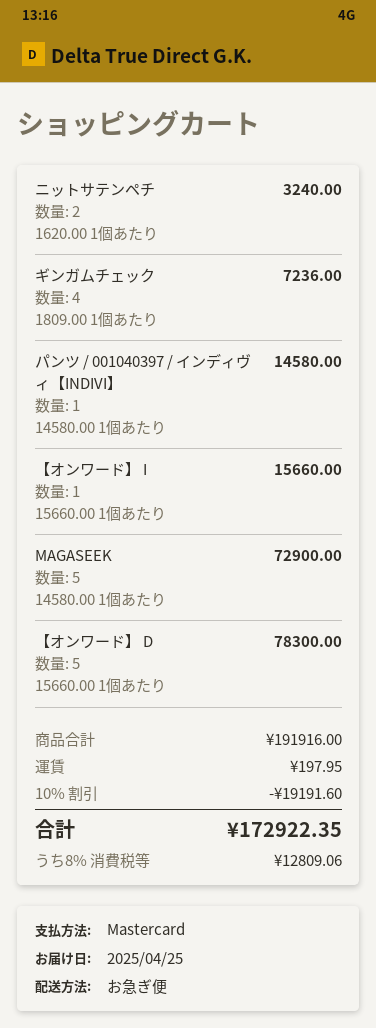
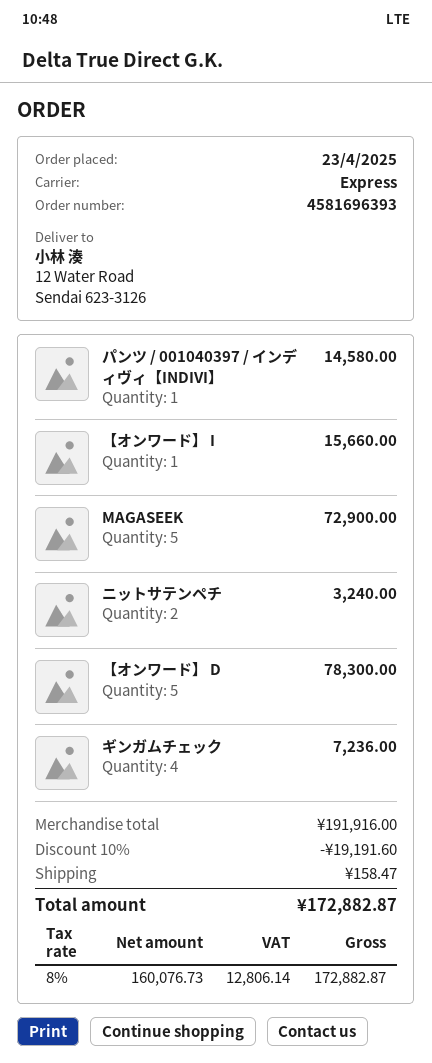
shipping: 197.95 -> 158.47
tax: 8% = 12809.06 -> 8% = 12806.14
total: 172922.35 -> 172882.87

